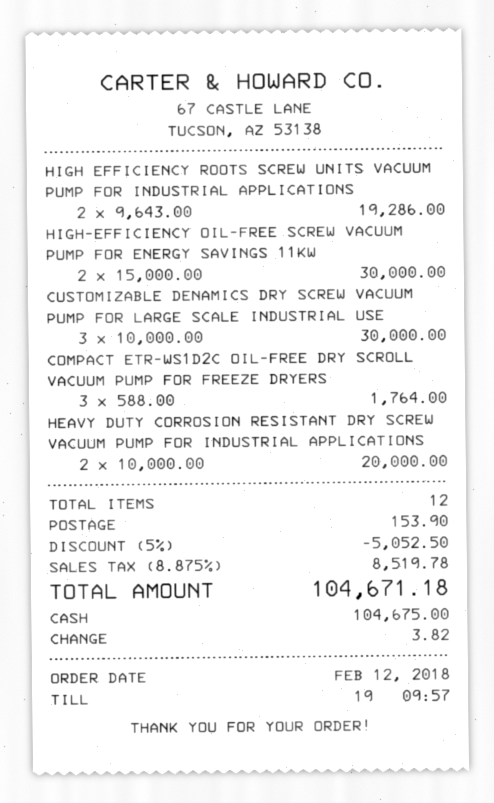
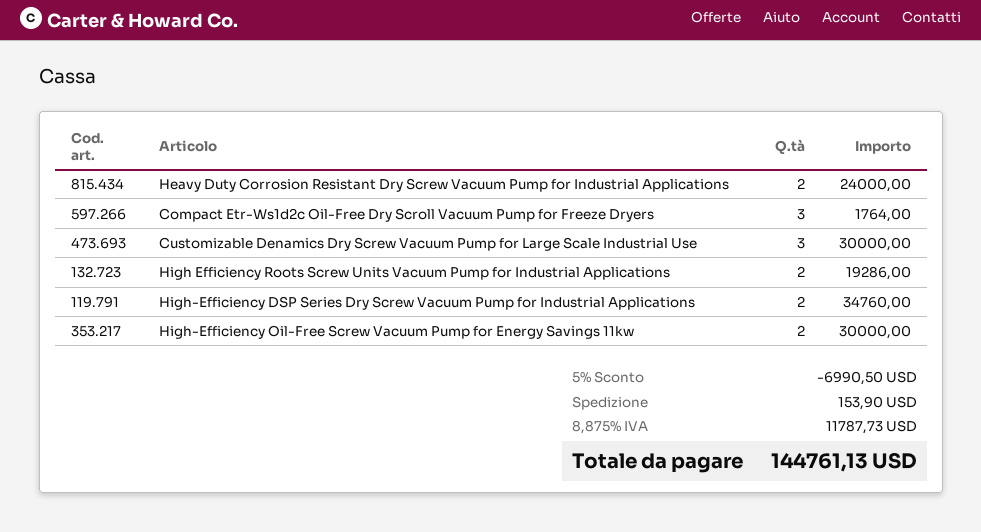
HEAVY DUTY CORROSION RESISTANT DRY SCREW VACUUM PUMP FOR INDUSTRIAL APPLICATIONS: 2 for 20000.00 -> 2 for 24000.00
High-Efficiency DSP Series Dry Screw Vacuum Pump for Industrial Applications: none -> 2 for 34760.00
discount: 5% = 5052.50 -> 5% = 6990.50
tax: 8.875% = 8519.78 -> 8.875% = 11787.73
total: 104671.18 -> 144761.13

